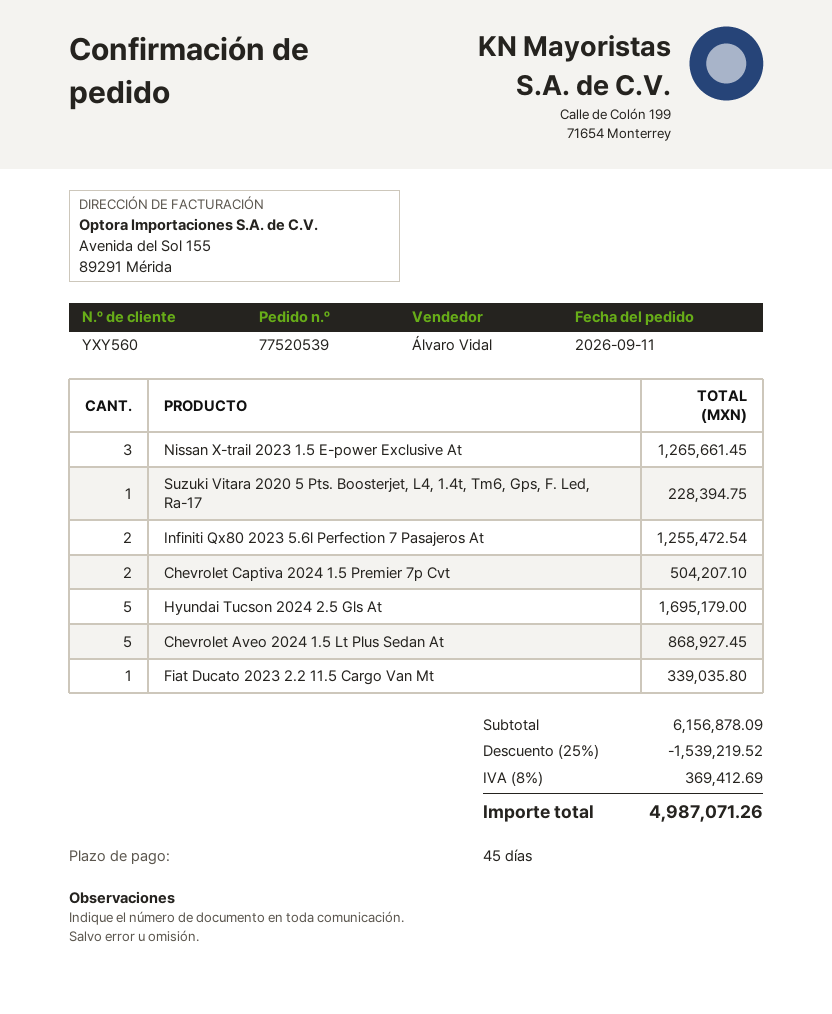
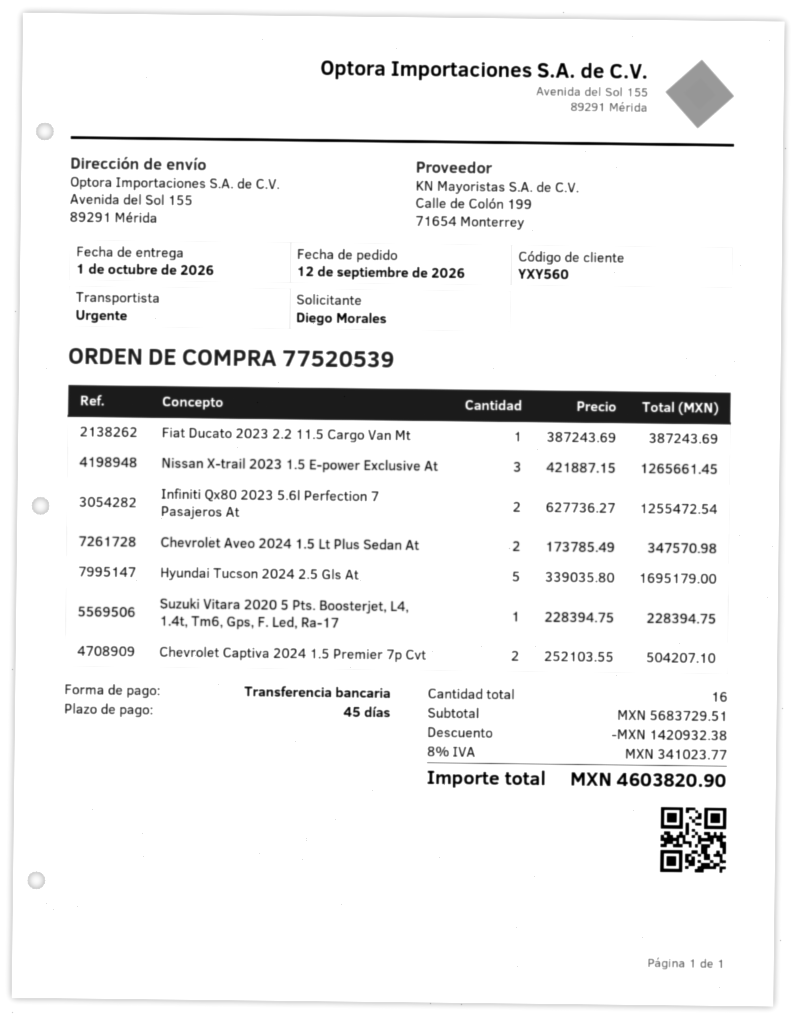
order date: 2026-09-11 -> 2026-09-12
Chevrolet Aveo 2024 1.5 Lt Plus Sedan At: 5 for 868927.45 -> 2 for 347570.98
Fiat Ducato 2023 2.2 11.5 Cargo Van Mt: 1 for 339035.80 -> 1 for 387243.69
subtotal: 6156878.09 -> 5683729.51
discount: 1539219.52 -> 1420932.38
tax: 8% = 369412.69 -> 8% = 341023.77
total: 4987071.26 -> 4603820.90

